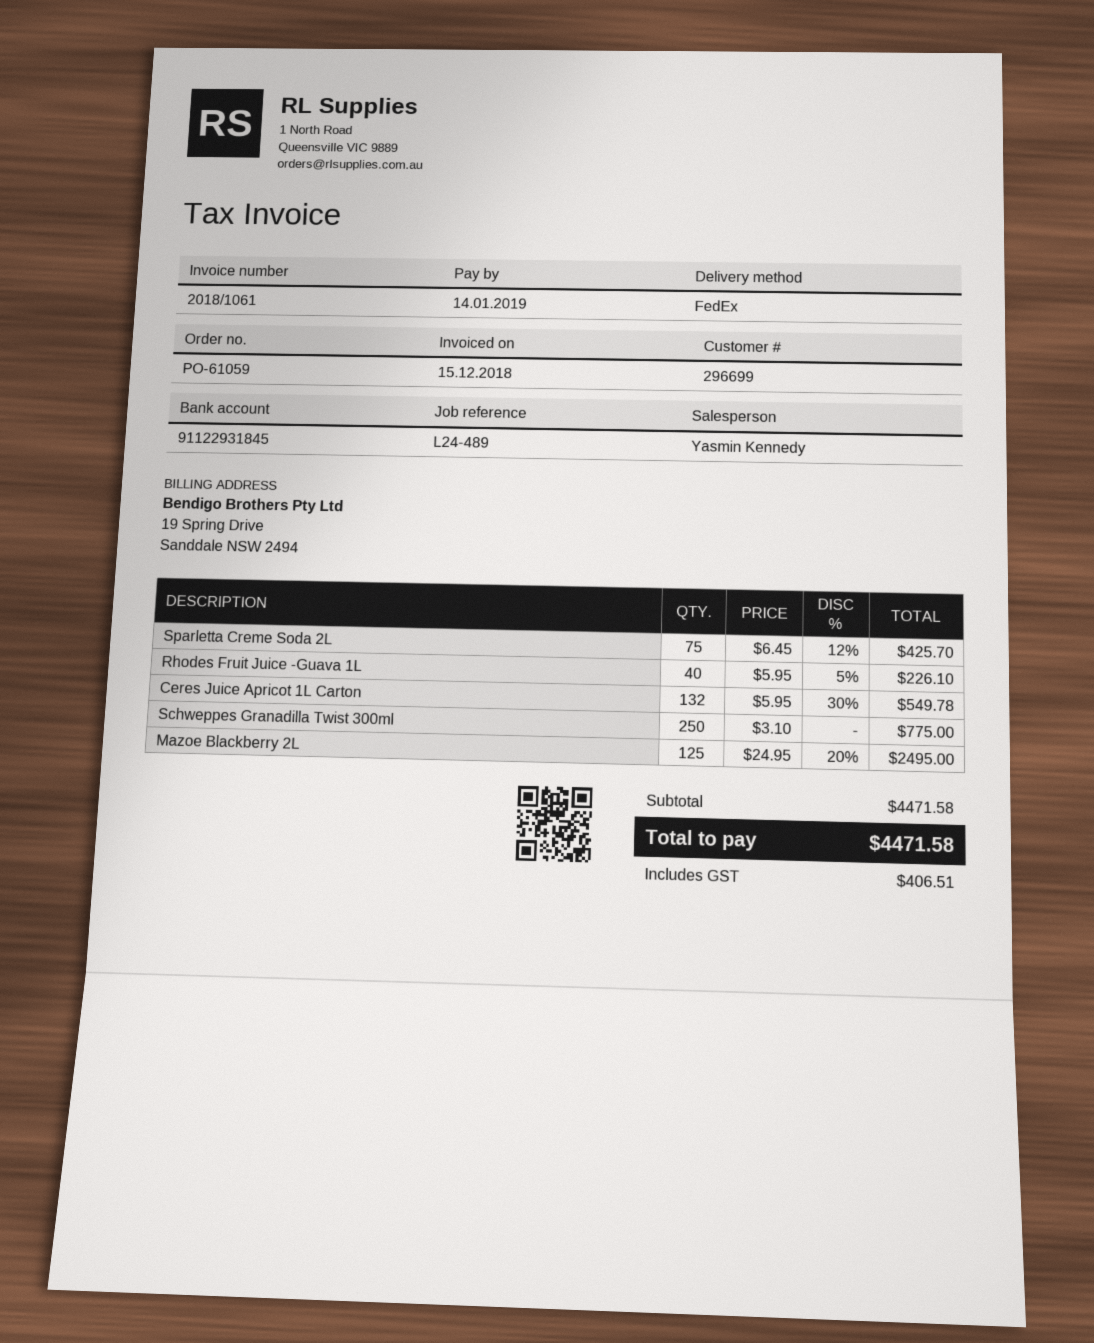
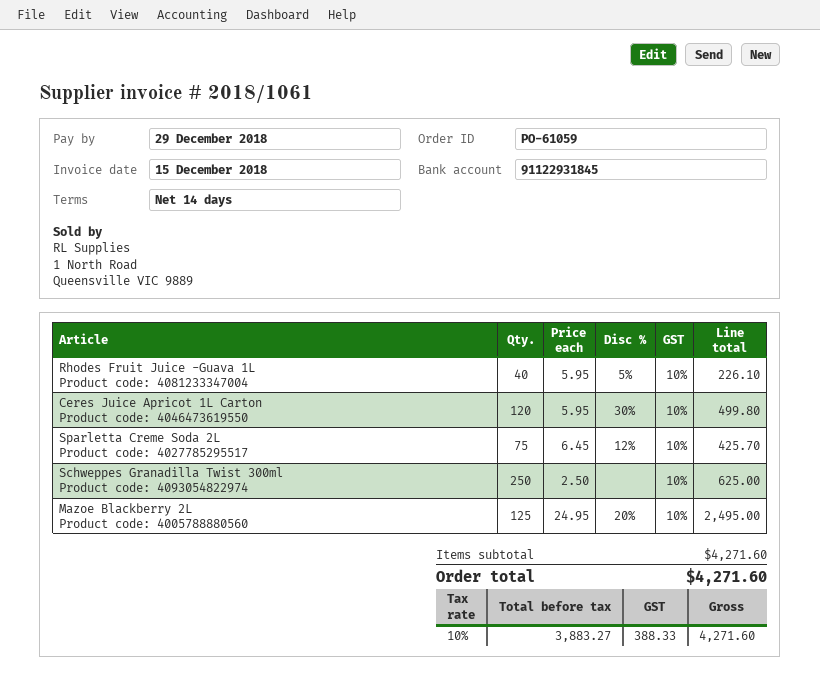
due date: 2019-01-14 -> 2018-12-29
Ceres Juice Apricot 1L Carton: 132 x 5.95 - 30% = 549.78 -> 120 x 5.95 - 30% = 499.80
Schweppes Granadilla Twist 300ml: 250 x 3.10 = 775.00 -> 250 x 2.50 = 625.00
subtotal: 4471.58 -> 4271.60
tax: 406.51 -> 388.33
total: 4471.58 -> 4271.60

